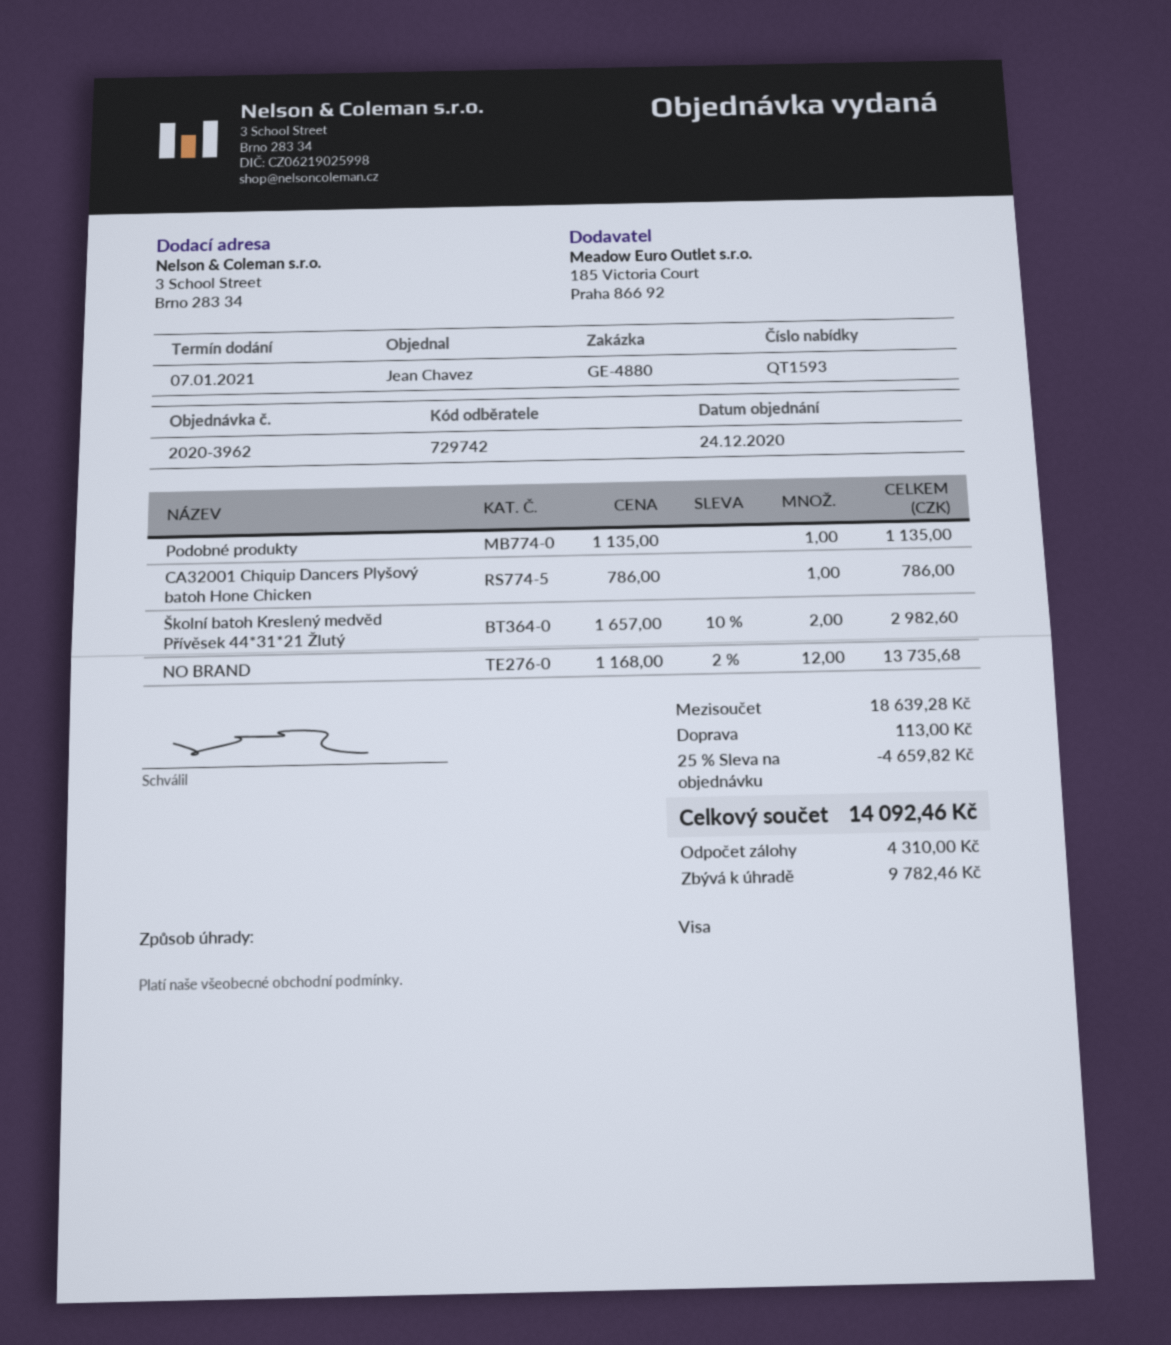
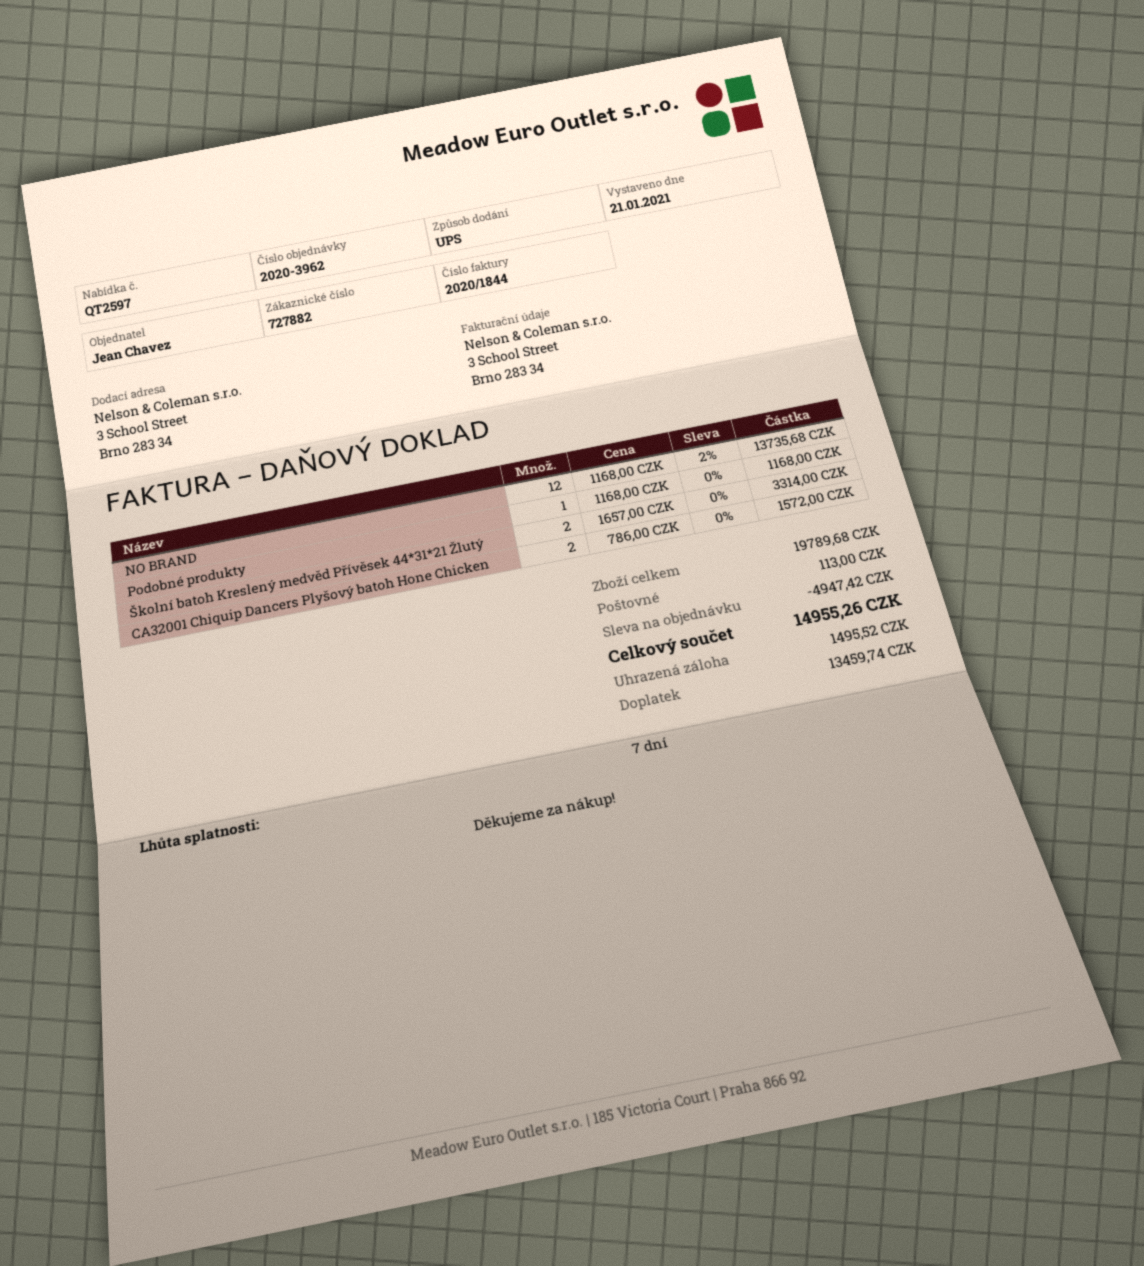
quote number: QT1593 -> QT2597
customer number: 729742 -> 727882
Podobné produkty: 1 x 1135.00 = 1135.00 -> 1 x 1168.00 = 1168.00
CA32001 Chiquip Dancers Plyšový batoh Hone Chicken: 1 x 786.00 = 786.00 -> 2 x 786.00 = 1572.00
Školní batoh Kreslený medvěd Přívěsek 44*31*21 Žlutý: 2 x 1657.00 - 10% = 2982.60 -> 2 x 1657.00 = 3314.00
subtotal: 18639.28 -> 19789.68
discount: 4659.82 -> 4947.42
total: 14092.46 -> 14955.26
deposit: 4310.00 -> 1495.52
balance: 9782.46 -> 13459.74

